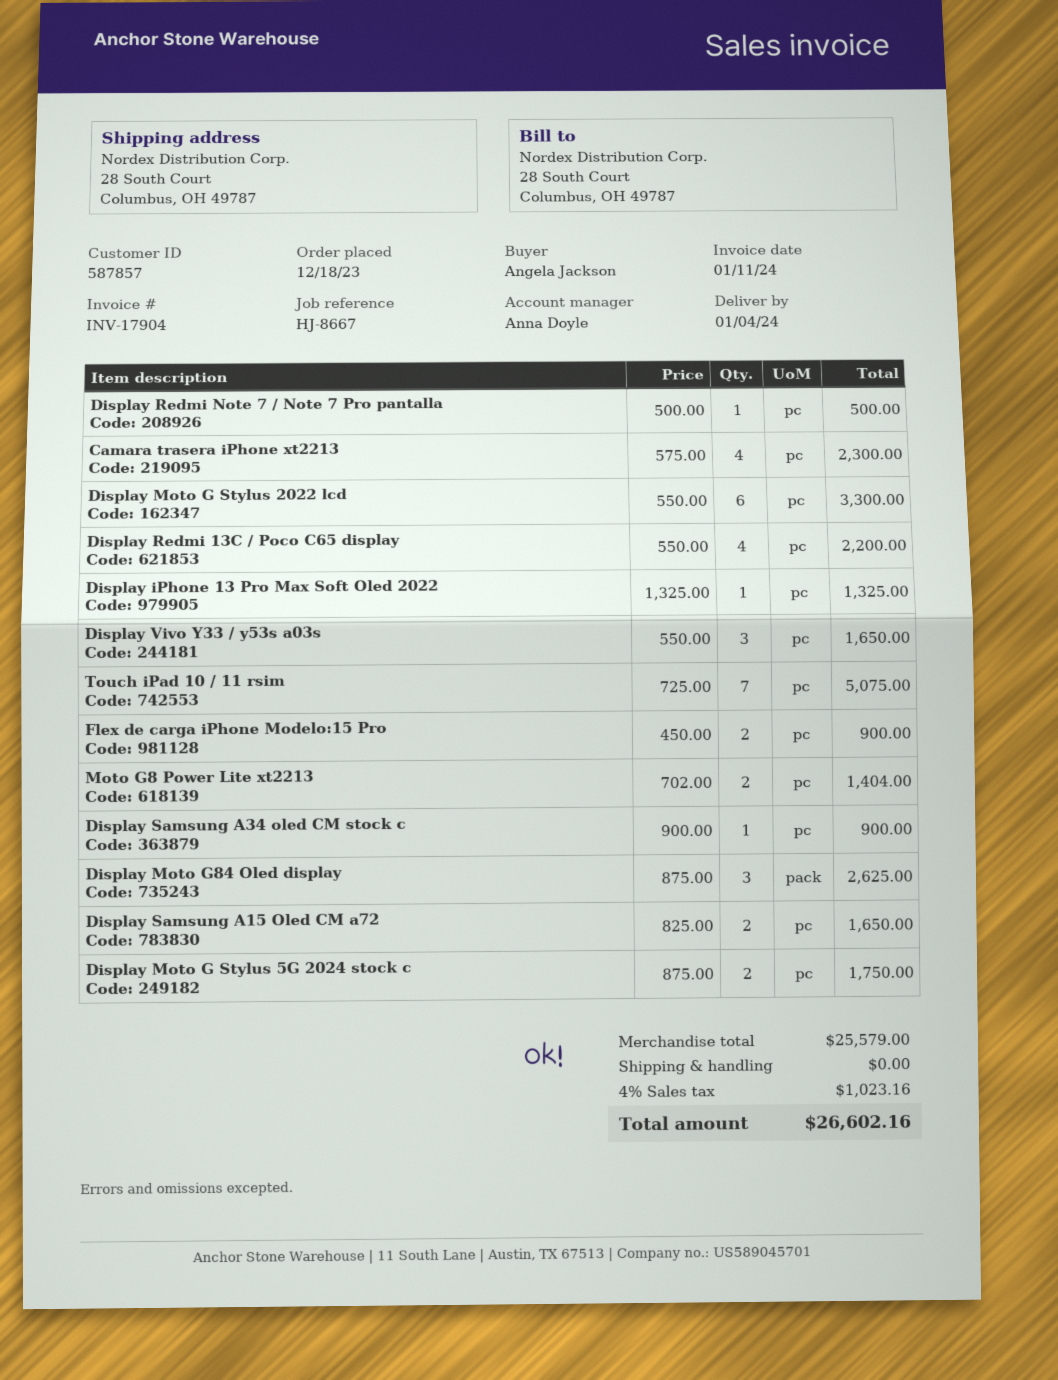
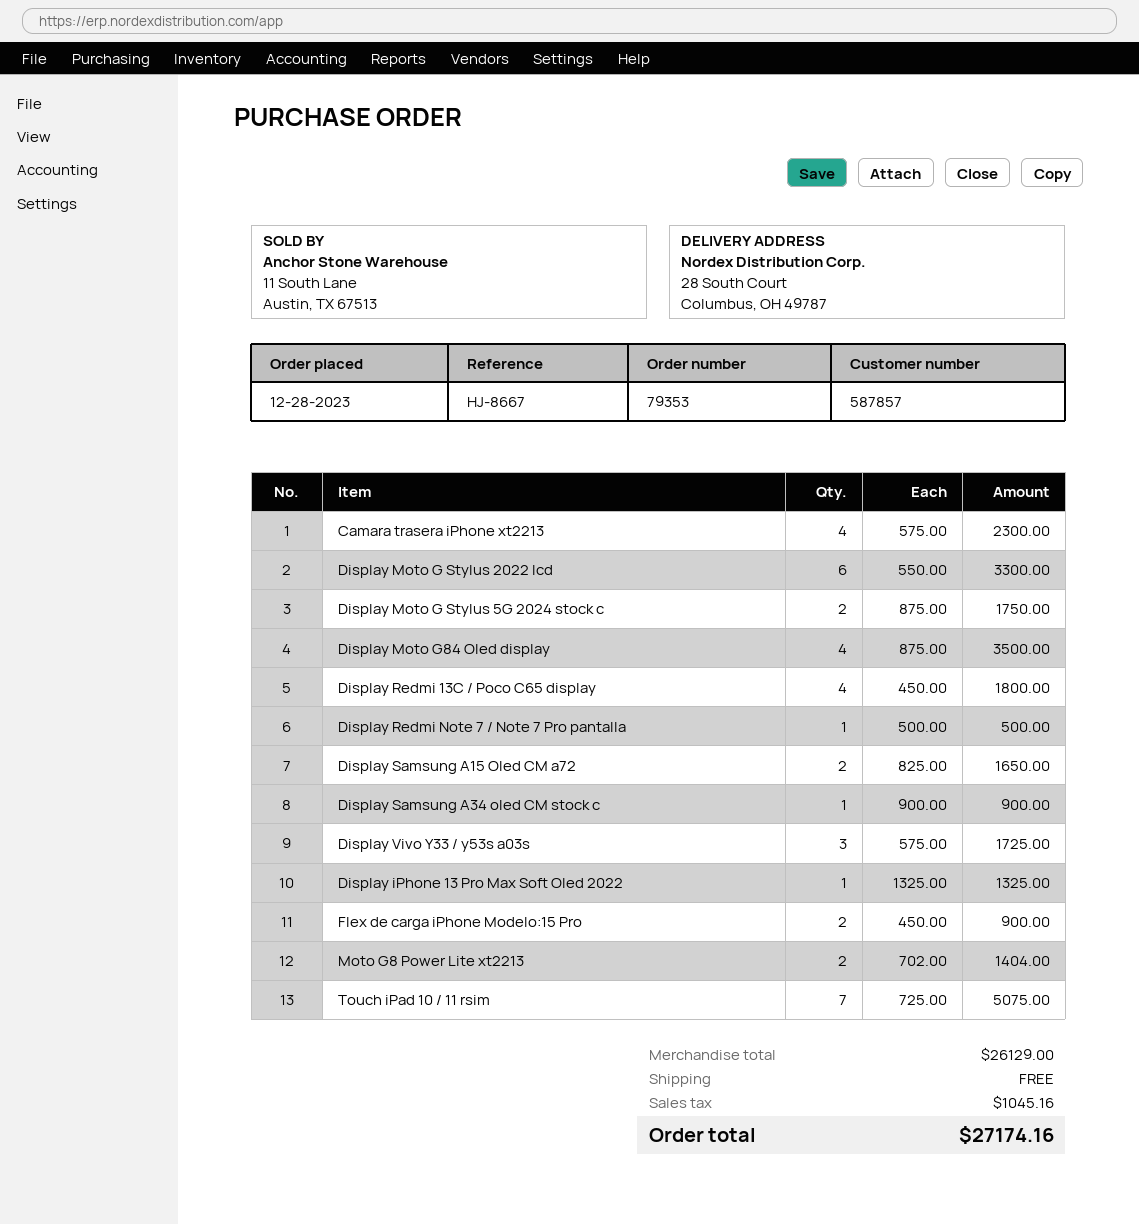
order date: 2023-12-18 -> 2023-12-28
Display Redmi 13C / Poco C65 display: 4 x 550.00 = 2200.00 -> 4 x 450.00 = 1800.00
Display Vivo Y33 / y53s a03s: 3 x 550.00 = 1650.00 -> 3 x 575.00 = 1725.00
Display Moto G84 Oled display: 3 x 875.00 = 2625.00 -> 4 x 875.00 = 3500.00
subtotal: 25579.00 -> 26129.00
tax: 1023.16 -> 1045.16
total: 26602.16 -> 27174.16

